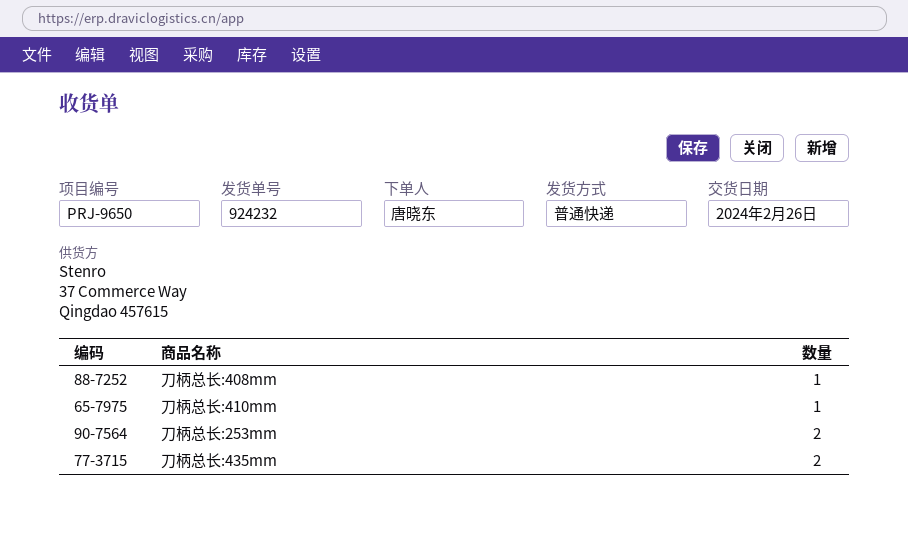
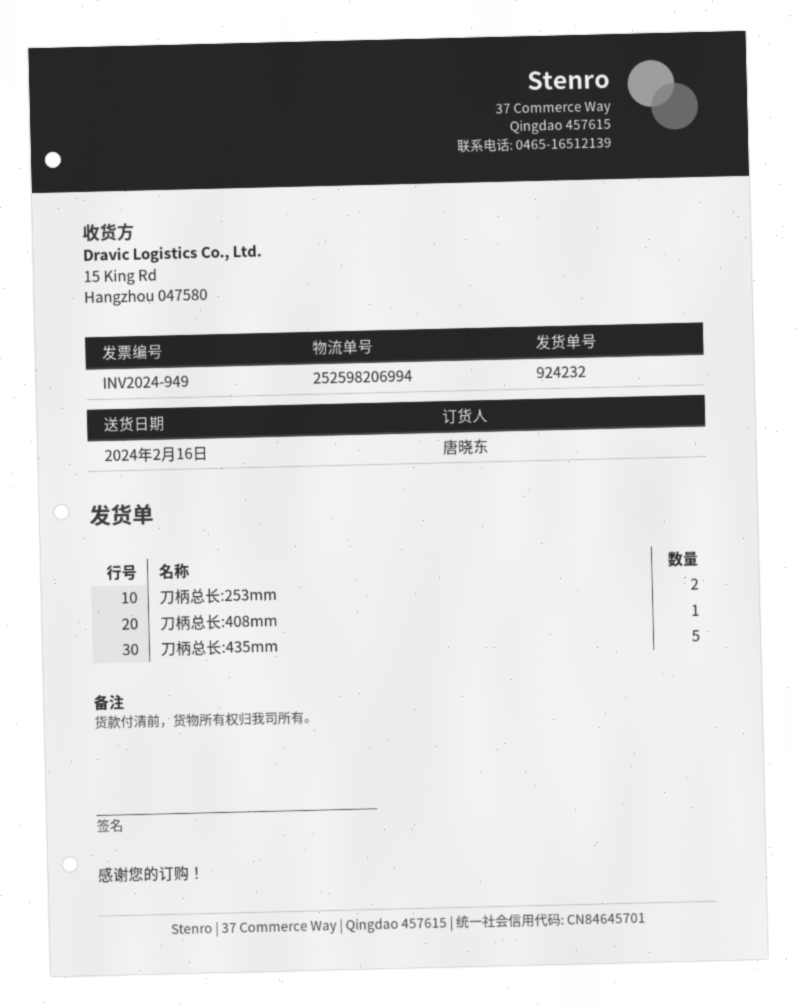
delivery date: 2024-02-26 -> 2024-02-16
刀柄总长:410mm: 1 -> none
刀柄总长:435mm: 2 -> 5

